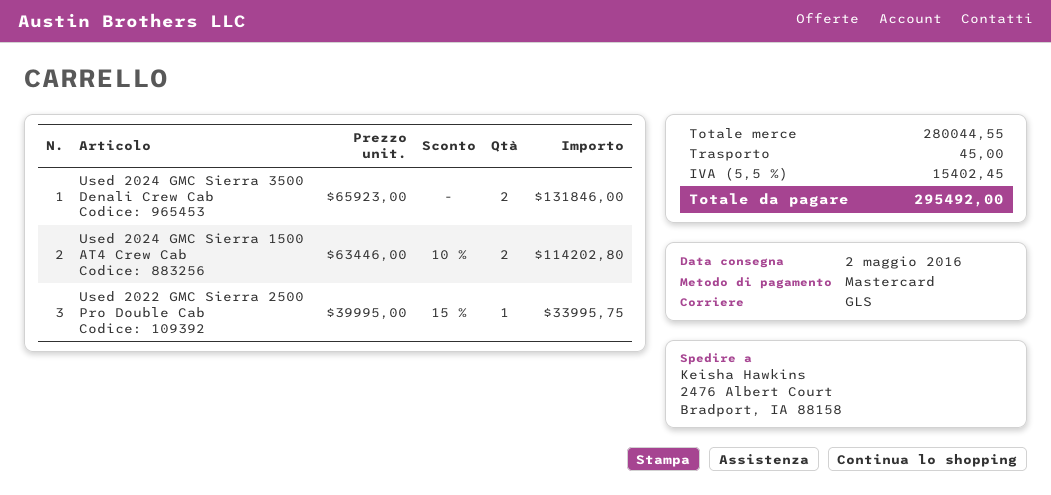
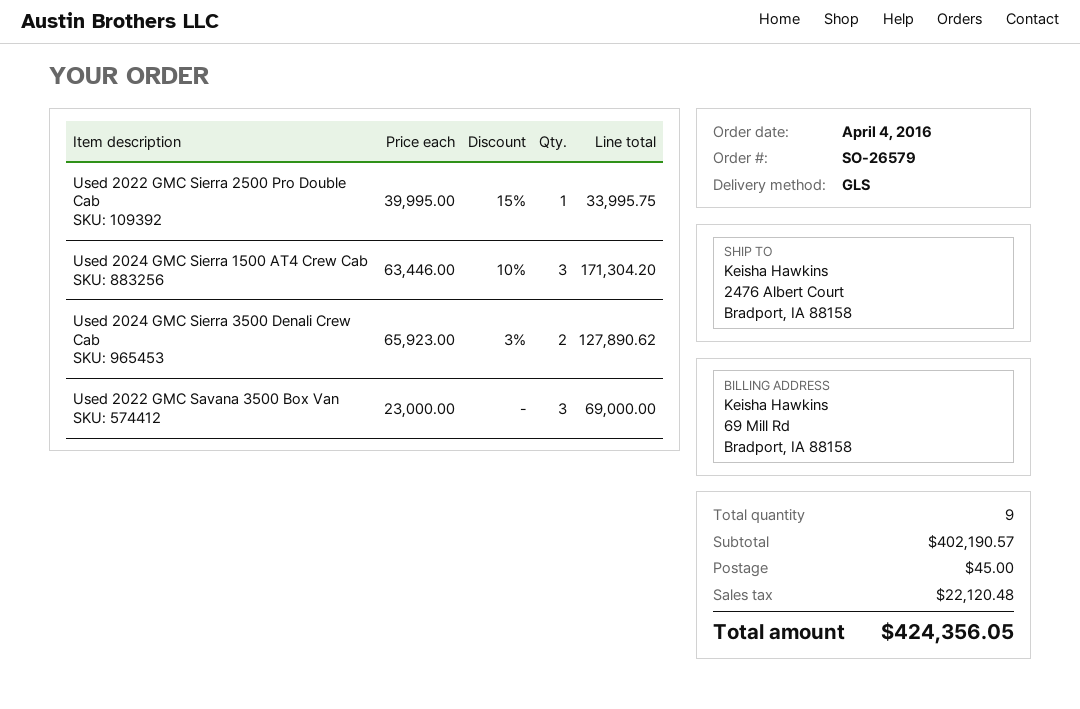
Used 2024 GMC Sierra 3500 Denali Crew Cab: 2 x 65923.00 = 131846.00 -> 2 x 65923.00 - 3% = 127890.62
Used 2024 GMC Sierra 1500 AT4 Crew Cab: 2 x 63446.00 - 10% = 114202.80 -> 3 x 63446.00 - 10% = 171304.20
Used 2022 GMC Savana 3500 Box Van: none -> 3 x 23000.00 = 69000.00
subtotal: 280044.55 -> 402190.57
tax: 15402.45 -> 22120.48
total: 295492.00 -> 424356.05

